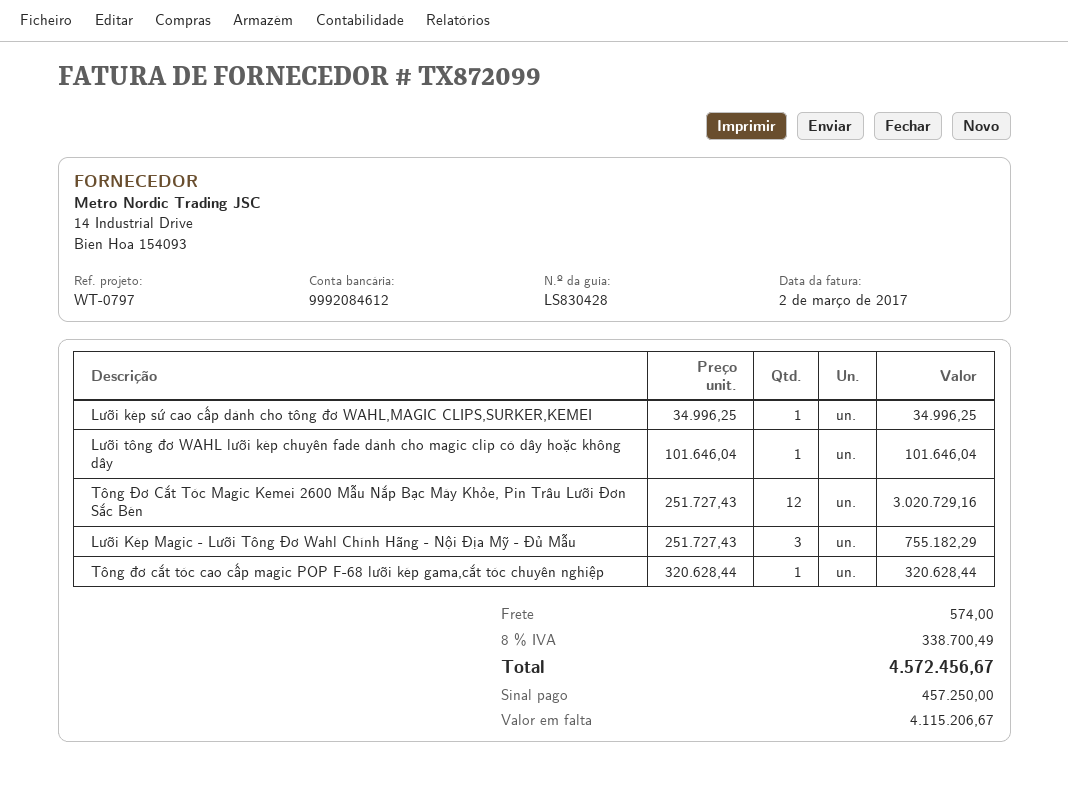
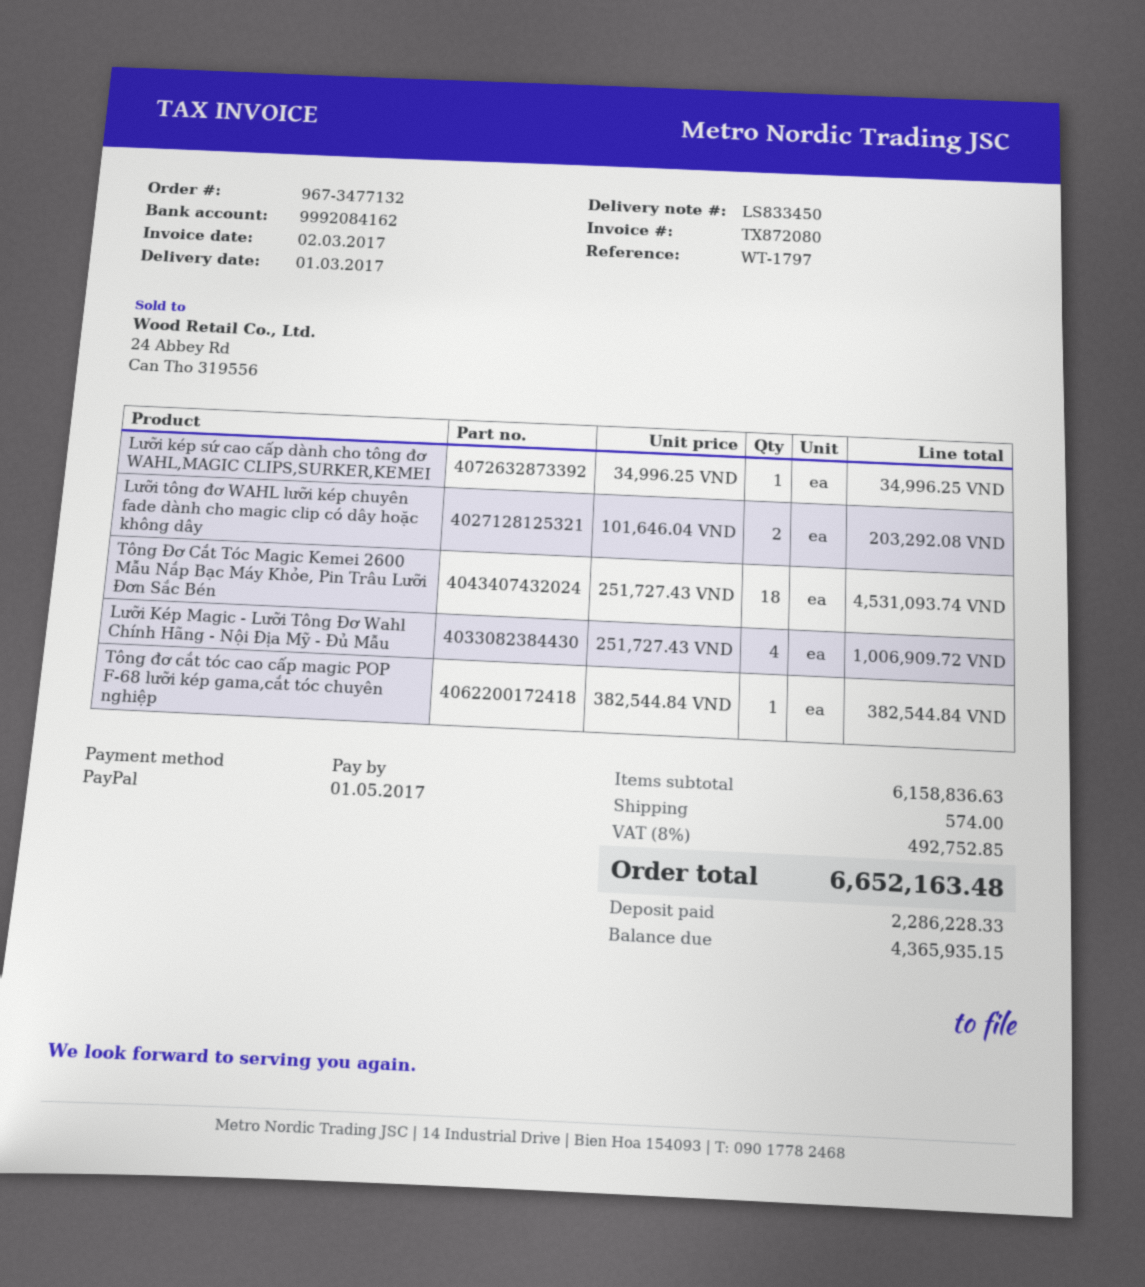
delivery note number: LS830428 -> LS833450
invoice number: TX872099 -> TX872080
reference: WT-0797 -> WT-1797
bank account: 9992084612 -> 9992084162
Lưỡi tông đơ WAHL lưỡi kép chuyên fade dành cho magic clip có dây hoặc không dây: 1 x 101646.04 = 101646.04 -> 2 x 101646.04 = 203292.08
Tông Đơ Cắt Tóc Magic Kemei 2600 Mẫu Nắp Bạc Máy Khỏe, Pin Trâu Lưỡi Đơn Sắc Bén: 12 x 251727.43 = 3020729.16 -> 18 x 251727.43 = 4531093.74
Lưỡi Kép Magic - Lưỡi Tông Đơ Wahl Chính Hãng - Nội Địa Mỹ - Đủ Mẫu: 3 x 251727.43 = 755182.29 -> 4 x 251727.43 = 1006909.72
Tông đơ cắt tóc cao cấp magic POP F-68 lưỡi kép gama,cắt tóc chuyên nghiệp: 1 x 320628.44 = 320628.44 -> 1 x 382544.84 = 382544.84
tax: 8% = 338700.49 -> 8% = 492752.85
total: 4572456.67 -> 6652163.48
deposit: 457250.00 -> 2286228.33
balance: 4115206.67 -> 4365935.15

